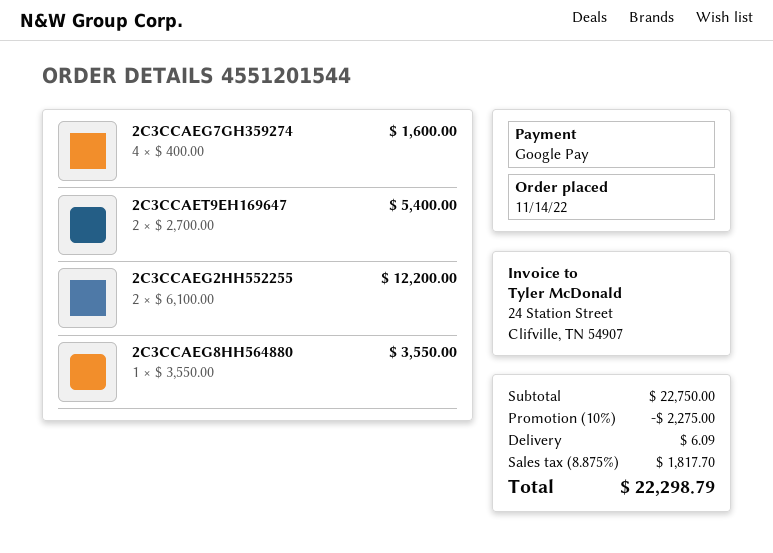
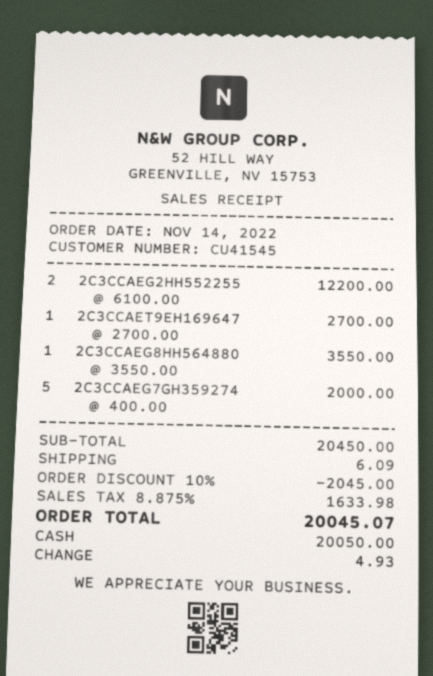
payment method: Google Pay -> cash
2C3CCAEG7GH359274: 4 x 400.00 = 1600.00 -> 5 x 400.00 = 2000.00
2C3CCAET9EH169647: 2 x 2700.00 = 5400.00 -> 1 x 2700.00 = 2700.00
subtotal: 22750.00 -> 20450.00
discount: 10% = 2275.00 -> 10% = 2045.00
tax: 8.875% = 1817.70 -> 8.875% = 1633.98
total: 22298.79 -> 20045.07

